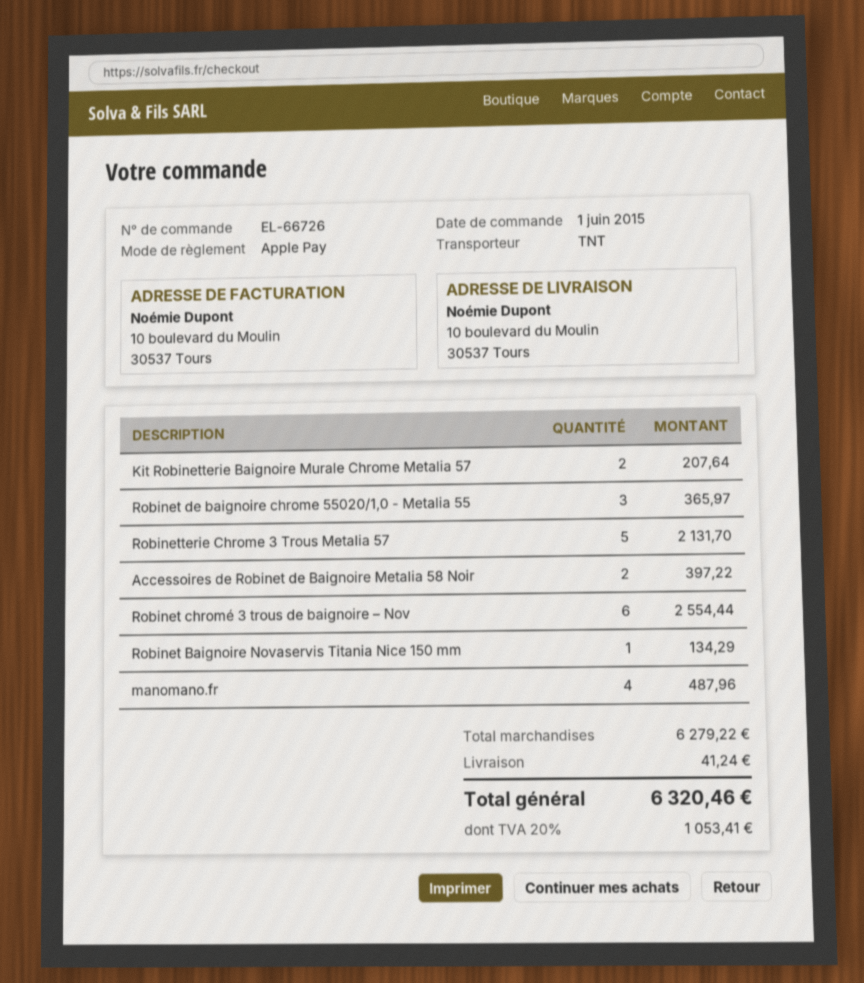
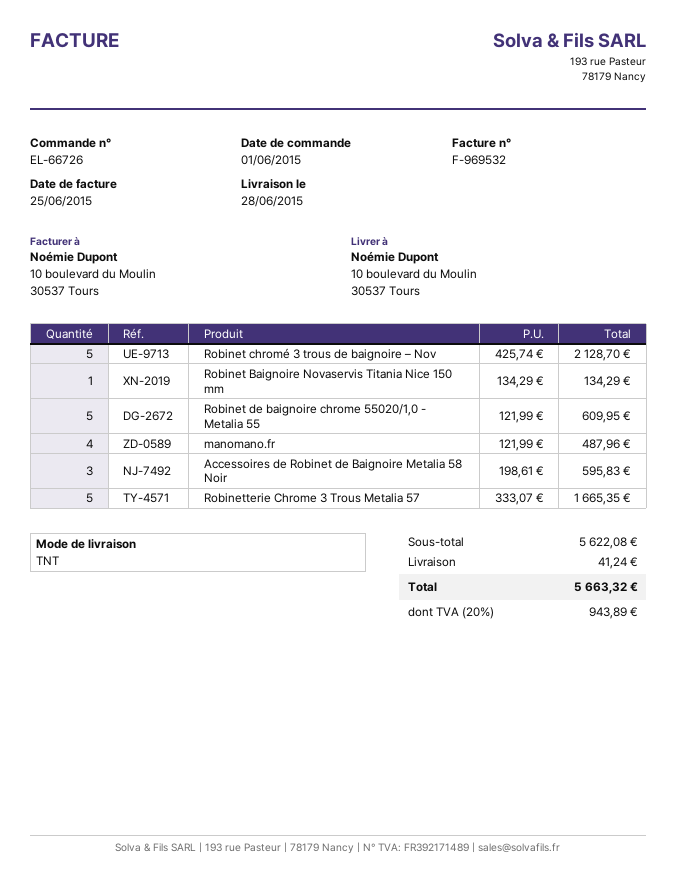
Kit Robinetterie Baignoire Murale Chrome Metalia 57: 2 for 207.64 -> none
Robinet de baignoire chrome 55020/1,0 - Metalia 55: 3 for 365.97 -> 5 for 609.95
Robinetterie Chrome 3 Trous Metalia 57: 5 for 2131.70 -> 5 for 1665.35
Accessoires de Robinet de Baignoire Metalia 58 Noir: 2 for 397.22 -> 3 for 595.83
Robinet chromé 3 trous de baignoire – Nov: 6 for 2554.44 -> 5 for 2128.70
subtotal: 6279.22 -> 5622.08
tax: 20% = 1053.41 -> 20% = 943.89
total: 6320.46 -> 5663.32

